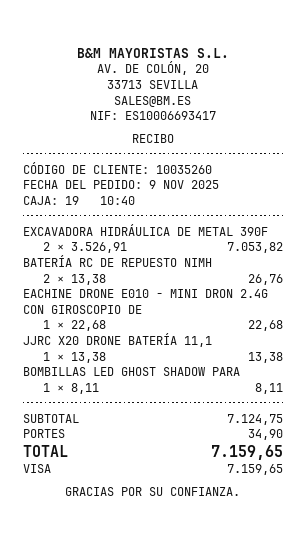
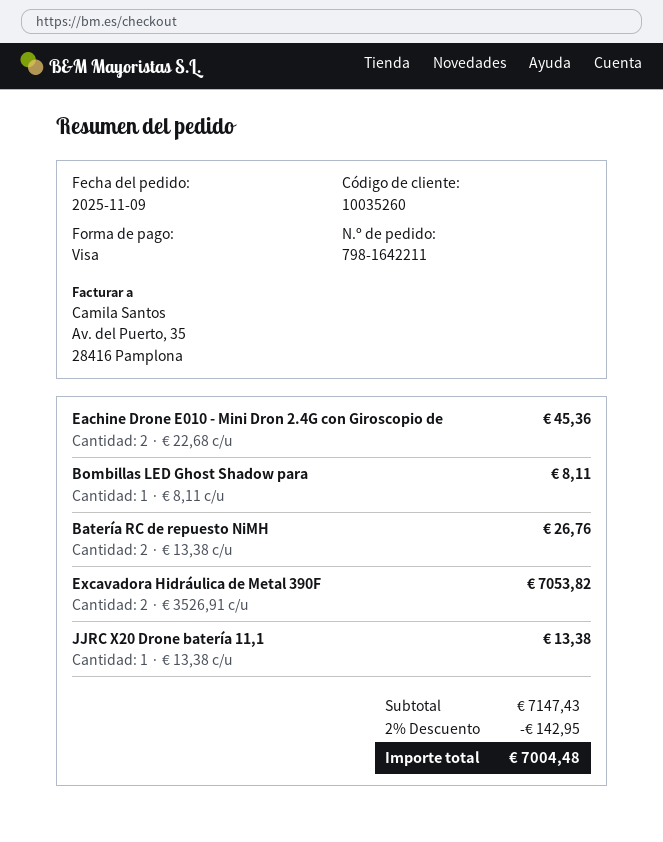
EACHINE DRONE E010 - MINI DRON 2.4G CON GIROSCOPIO DE: 1 x 22.68 = 22.68 -> 2 x 22.68 = 45.36
subtotal: 7124.75 -> 7147.43
discount: none -> 2% = 142.95
shipping: 34.90 -> none
total: 7159.65 -> 7004.48

